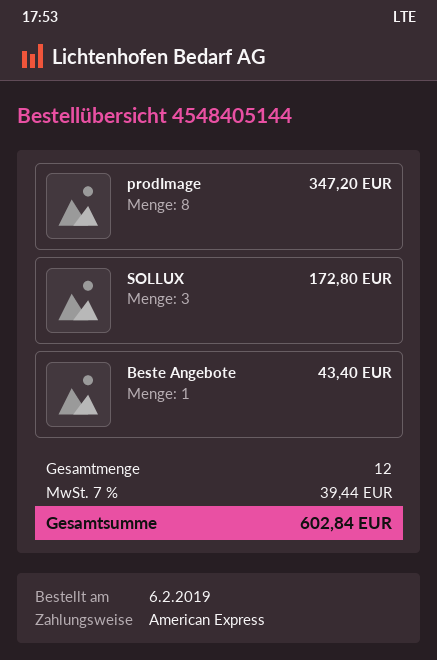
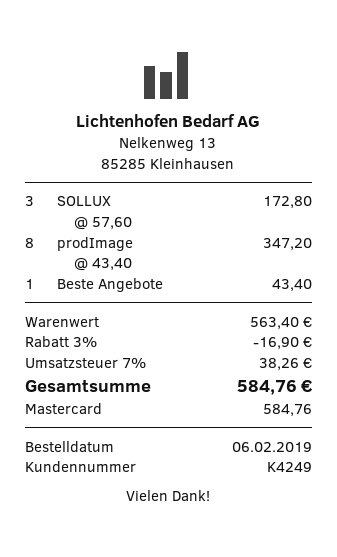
payment method: American Express -> Mastercard
discount: none -> 3% = 16.90
tax: 7% = 39.44 -> 7% = 38.26
total: 602.84 -> 584.76

